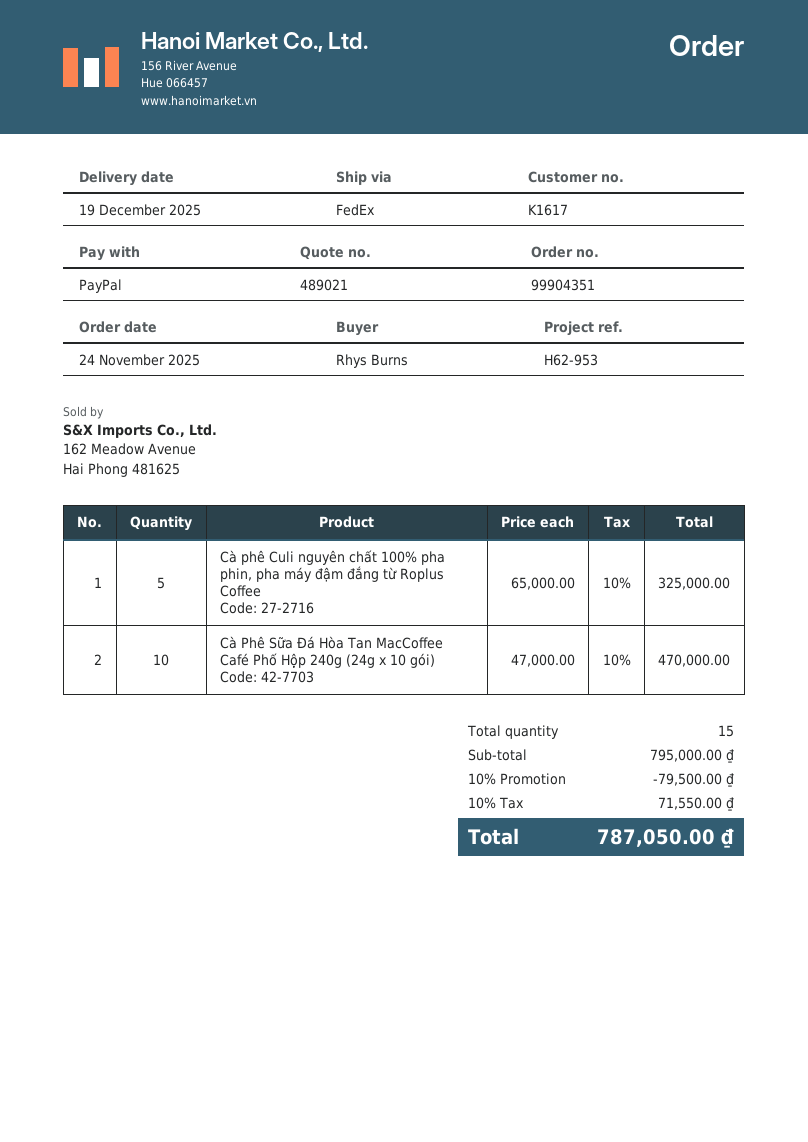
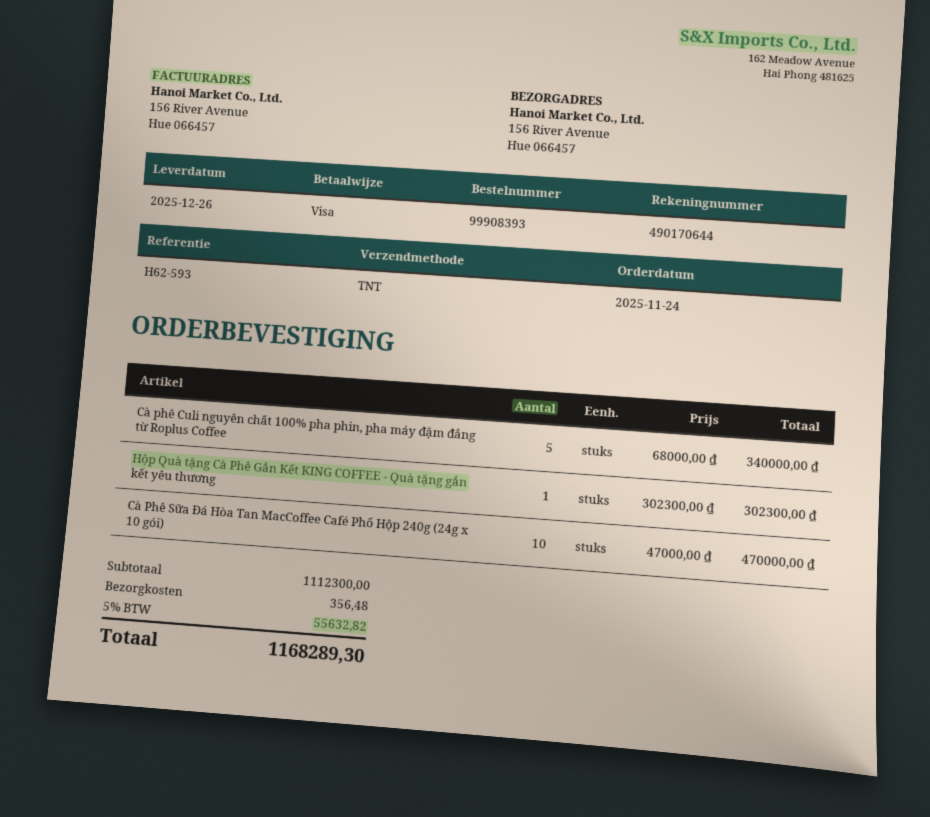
order number: 99904351 -> 99908393
delivery date: 2025-12-19 -> 2025-12-26
reference: H62-953 -> H62-593
payment method: PayPal -> Visa
shipping method: FedEx -> TNT
Cà phê Culi nguyên chất 100% pha phin, pha máy đậm đắng từ Roplus Coffee: 5 x 65000.00 = 325000.00 -> 5 x 68000.00 = 340000.00
Hộp Quà tặng Cà Phê Gắn Kết KING COFFEE - Quà tặng gắn kết yêu thương: none -> 1 x 302300.00 = 302300.00
subtotal: 795000.00 -> 1112300.00
discount: 10% = 79500.00 -> none
shipping: none -> 356.48
tax: 10% = 71550.00 -> 5% = 55632.82
total: 787050.00 -> 1168289.30

